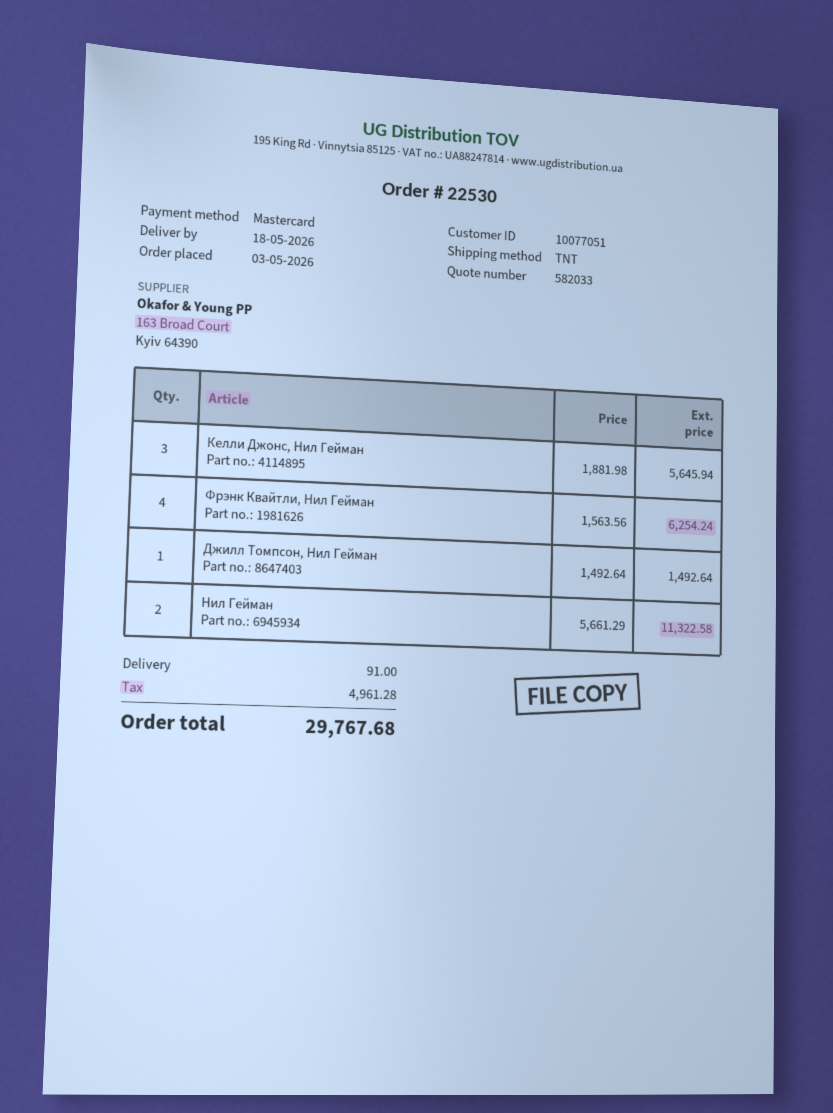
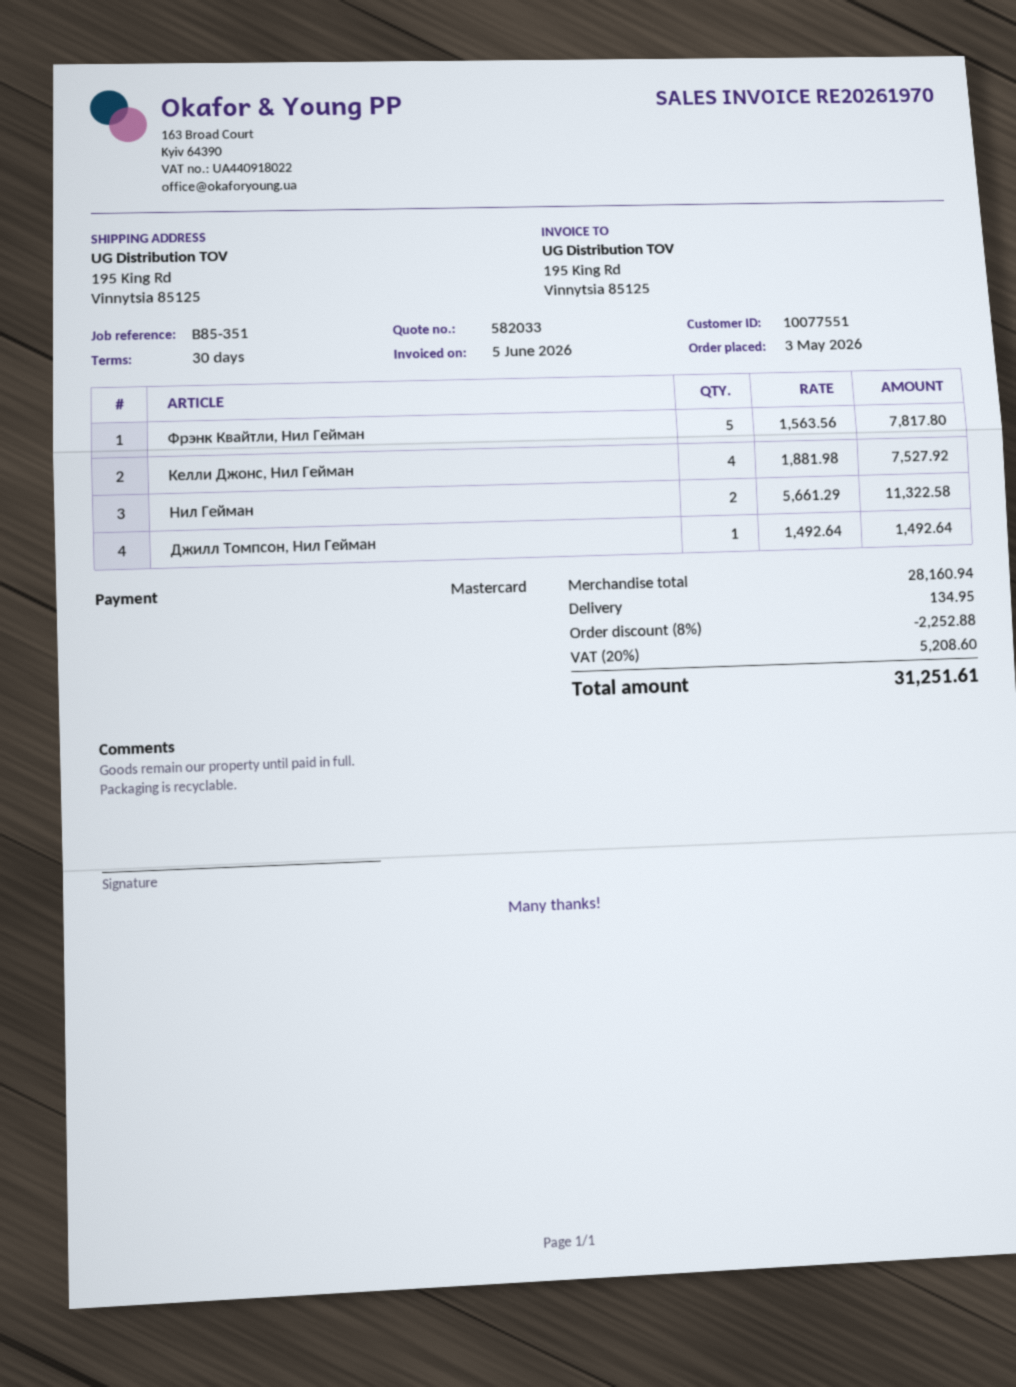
customer number: 10077051 -> 10077551
Келли Джонс, Нил Гейман: 3 x 1881.98 = 5645.94 -> 4 x 1881.98 = 7527.92
Фрэнк Квайтли, Нил Гейман: 4 x 1563.56 = 6254.24 -> 5 x 1563.56 = 7817.80
discount: none -> 8% = 2252.88
shipping: 91.00 -> 134.95
tax: 4961.28 -> 5208.60
total: 29767.68 -> 31251.61

